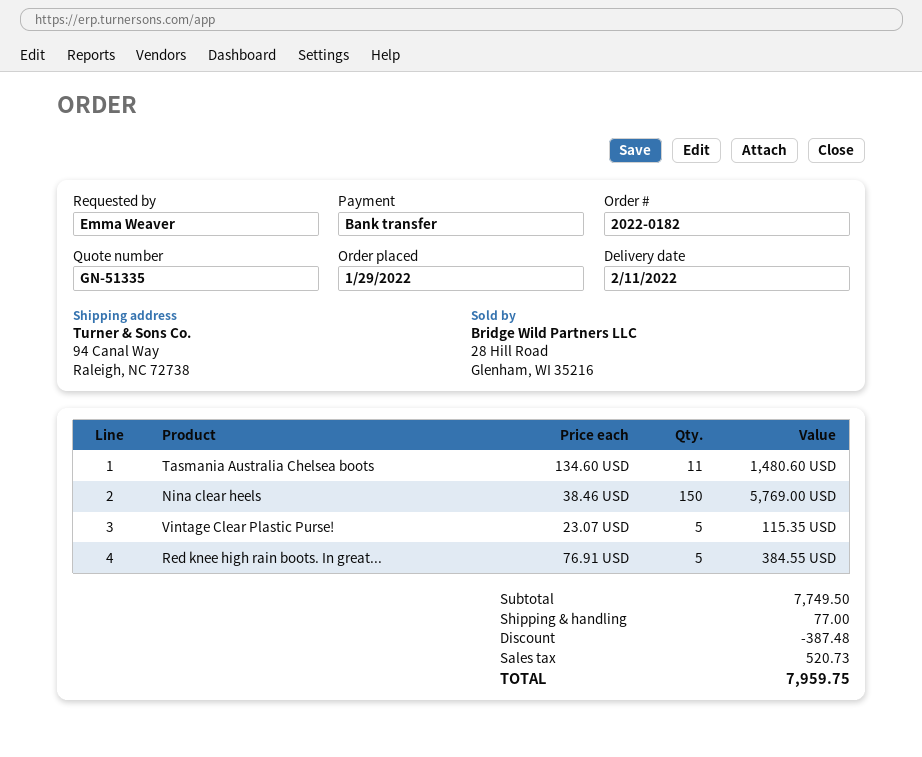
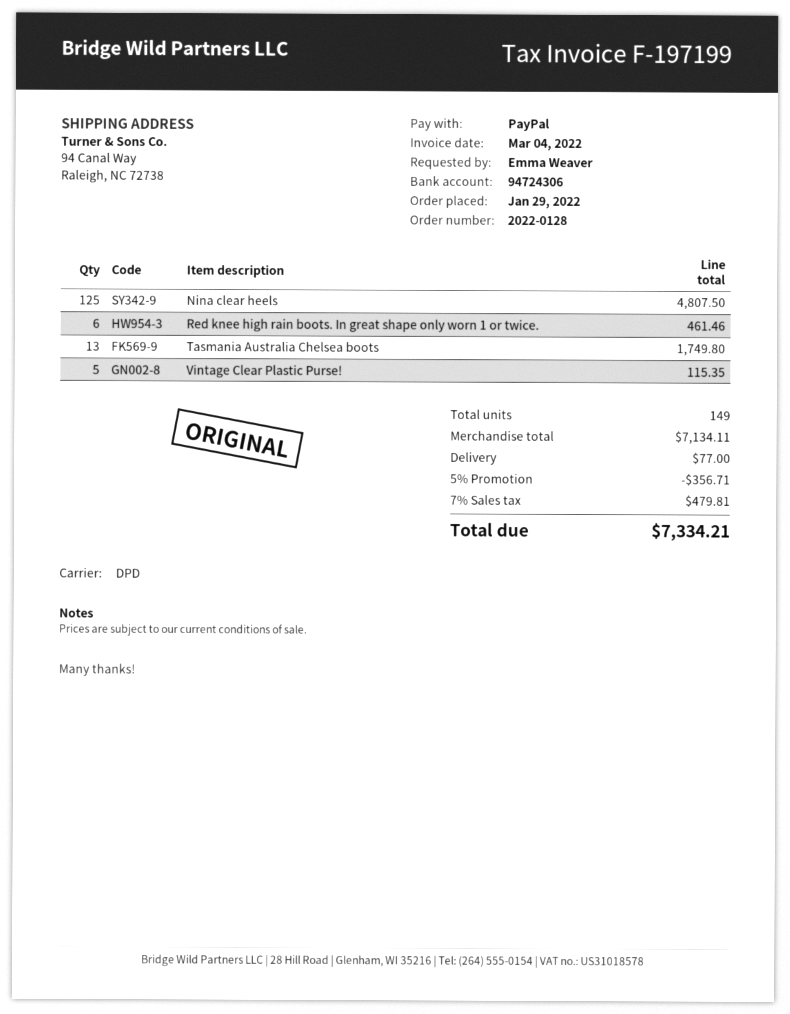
order number: 2022-0182 -> 2022-0128
payment method: bank transfer -> PayPal
Tasmania Australia Chelsea boots: 11 for 1480.60 -> 13 for 1749.80
Nina clear heels: 150 for 5769.00 -> 125 for 4807.50
Red knee high rain boots. In great...: 5 for 384.55 -> 6 for 461.46
subtotal: 7749.50 -> 7134.11
discount: 387.48 -> 356.71
tax: 520.73 -> 479.81
total: 7959.75 -> 7334.21

